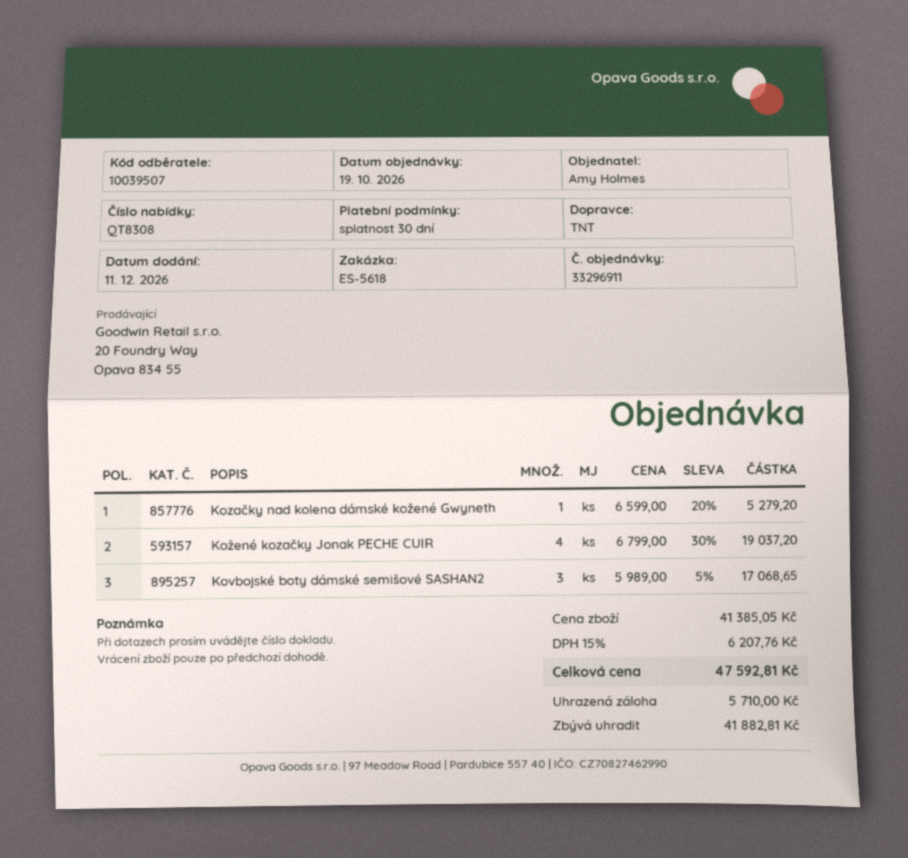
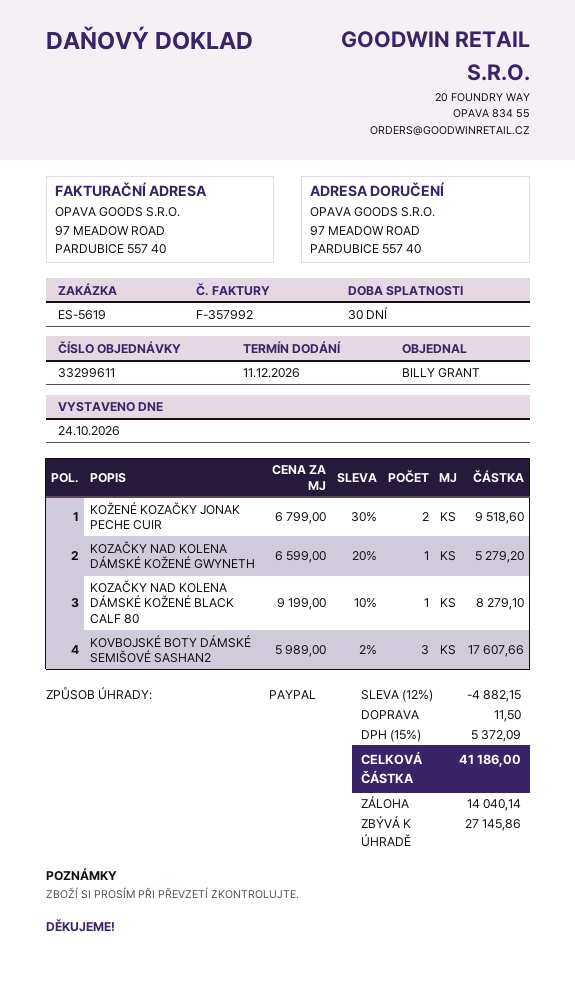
order number: 33296911 -> 33299611
reference: ES-5618 -> ES-5619
ordered by: Amy Holmes -> BILLY GRANT
Kožené kozačky Jonak PECHE CUIR: 4 x 6799.00 - 30% = 19037.20 -> 2 x 6799.00 - 30% = 9518.60
Kovbojské boty dámské semišové SASHAN2: 3 x 5989.00 - 5% = 17068.65 -> 3 x 5989.00 - 2% = 17607.66
KOZAČKY NAD KOLENA DÁMSKÉ KOŽENÉ BLACK CALF 80: none -> 1 x 9199.00 - 10% = 8279.10
discount: none -> 12% = 4882.15
shipping: none -> 11.50
tax: 15% = 6207.76 -> 15% = 5372.09
total: 47592.81 -> 41186.00
deposit: 5710.00 -> 14040.14
balance: 41882.81 -> 27145.86

